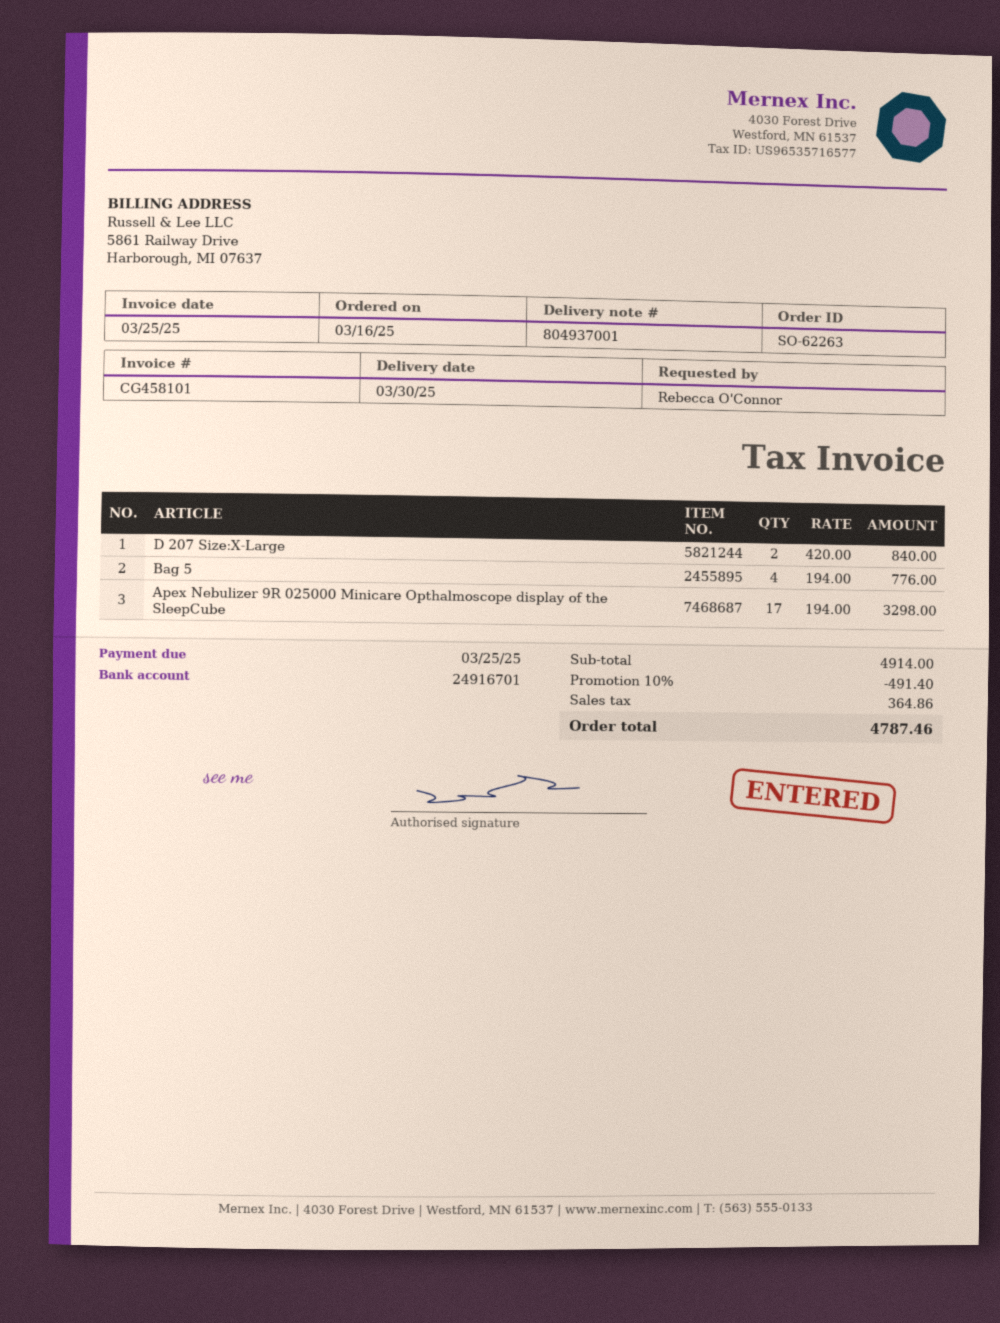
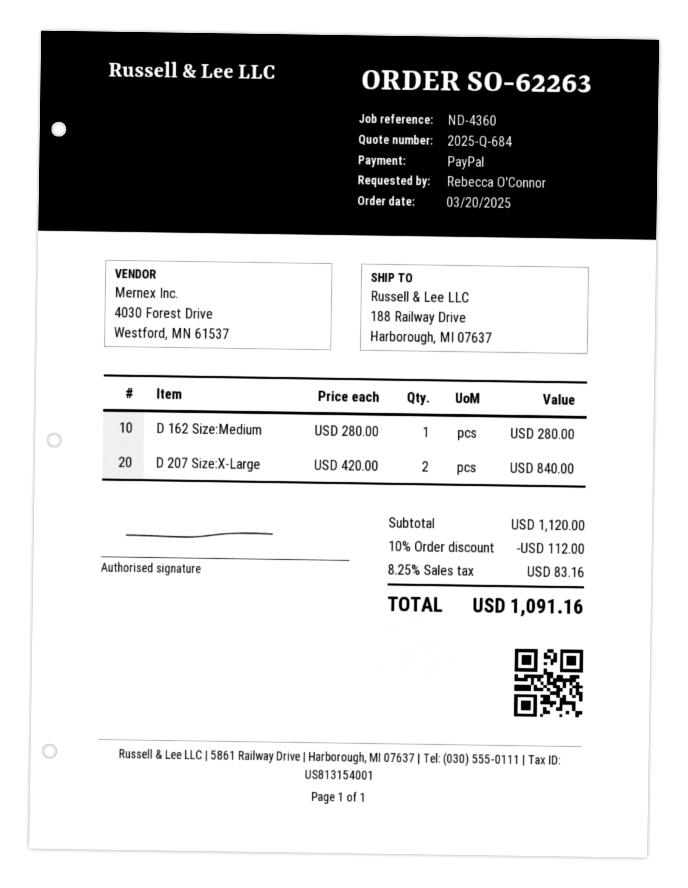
order date: 2025-03-16 -> 2025-03-20
Bag 5: 4 x 194.00 = 776.00 -> none
Apex Nebulizer 9R 025000 Minicare Opthalmoscope display of the SleepCube: 17 x 194.00 = 3298.00 -> none
D 162 Size:Medium: none -> 1 x 280.00 = 280.00
subtotal: 4914.00 -> 1120.00
discount: 10% = 491.40 -> 10% = 112.00
tax: 364.86 -> 83.16
total: 4787.46 -> 1091.16

